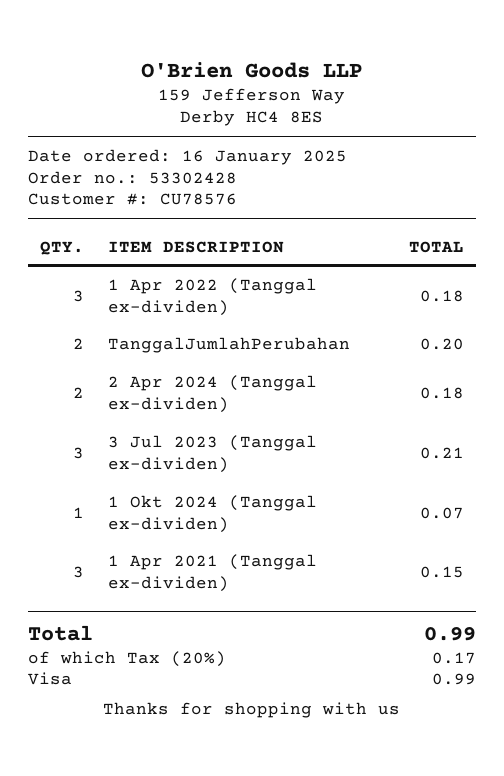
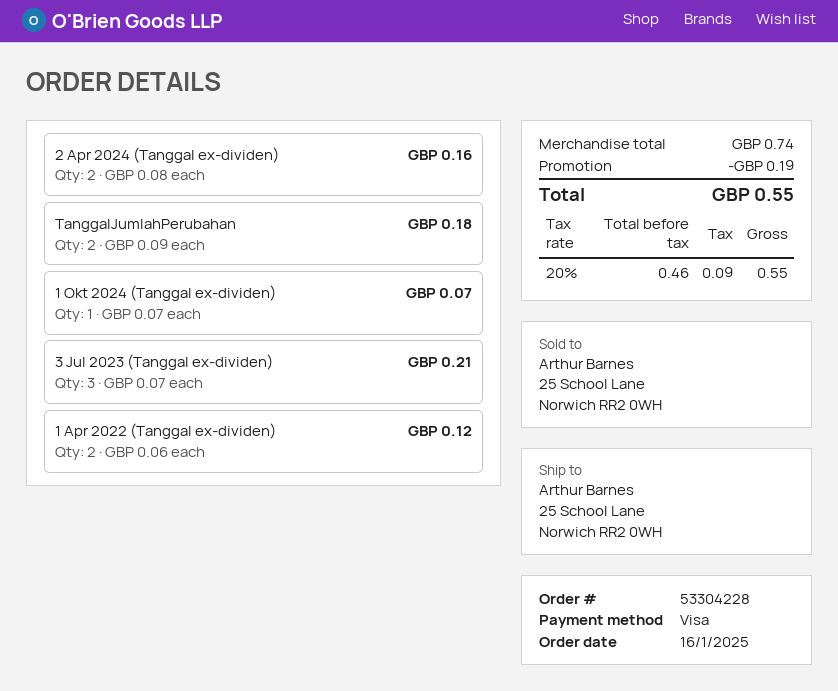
order number: 53302428 -> 53304228
1 Apr 2022 (Tanggal ex-dividen): 3 for 0.18 -> 2 for 0.12
TanggalJumlahPerubahan: 2 for 0.20 -> 2 for 0.18
2 Apr 2024 (Tanggal ex-dividen): 2 for 0.18 -> 2 for 0.16
1 Apr 2021 (Tanggal ex-dividen): 3 for 0.15 -> none
discount: none -> 0.19
tax: 20% = 0.17 -> 20% = 0.09
total: 0.99 -> 0.55

